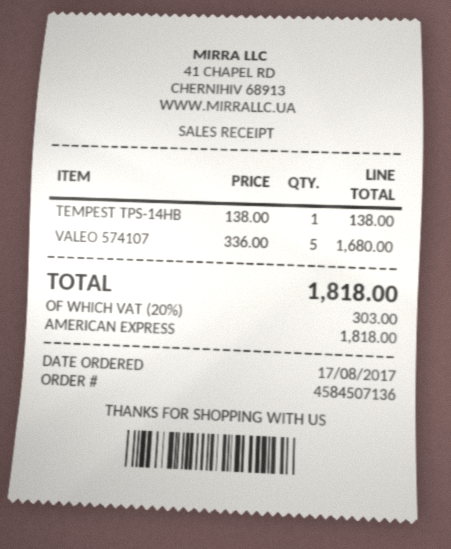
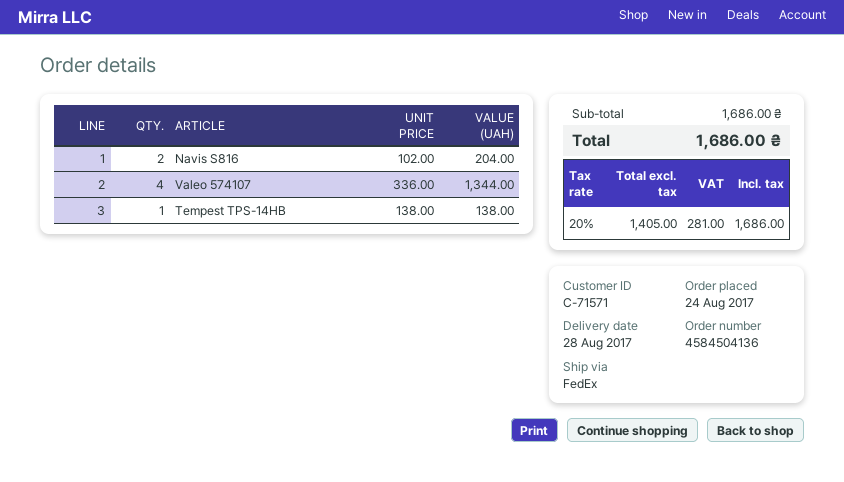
order number: 4584507136 -> 4584504136
order date: 2017-08-17 -> 2017-08-24
VALEO 574107: 5 x 336.00 = 1680.00 -> 4 x 336.00 = 1344.00
Navis S816: none -> 2 x 102.00 = 204.00
tax: 20% = 303.00 -> 20% = 281.00
total: 1818.00 -> 1686.00

